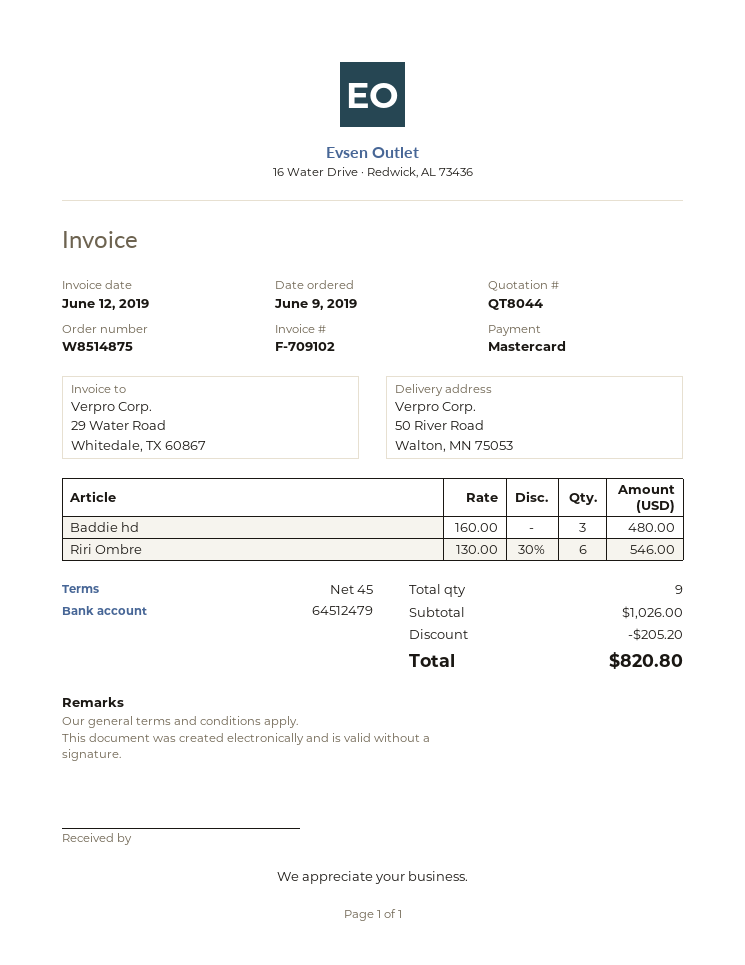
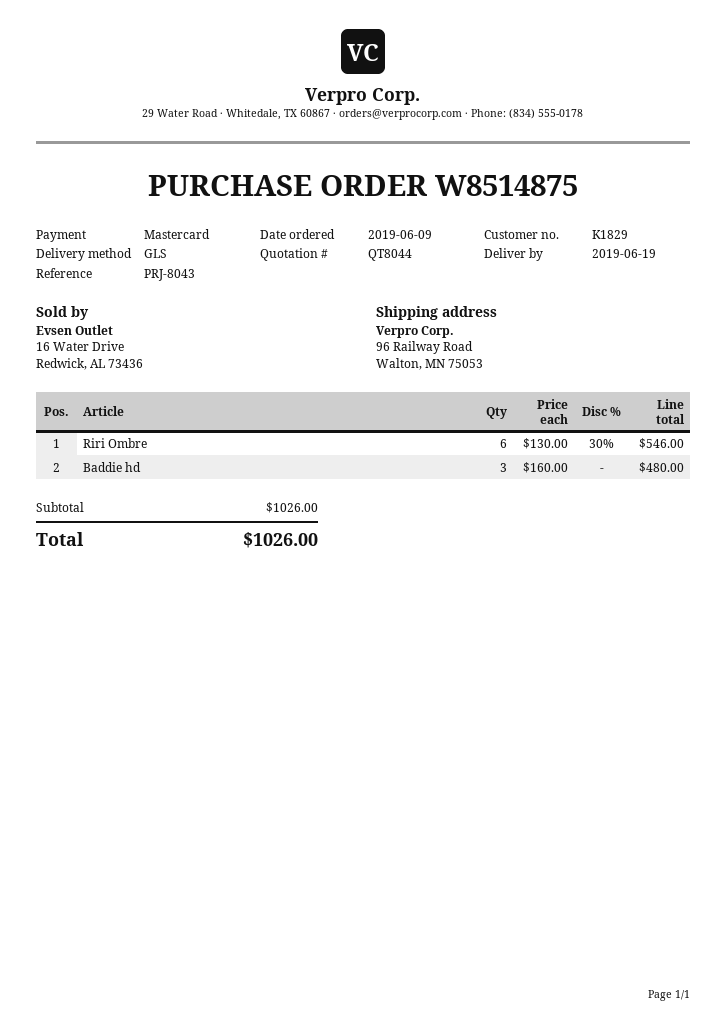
ship to: 50 River Road, Walton, MN 75053 -> 96 Railway Road, Walton, MN 75053
discount: 205.20 -> none
total: 820.80 -> 1026.00

